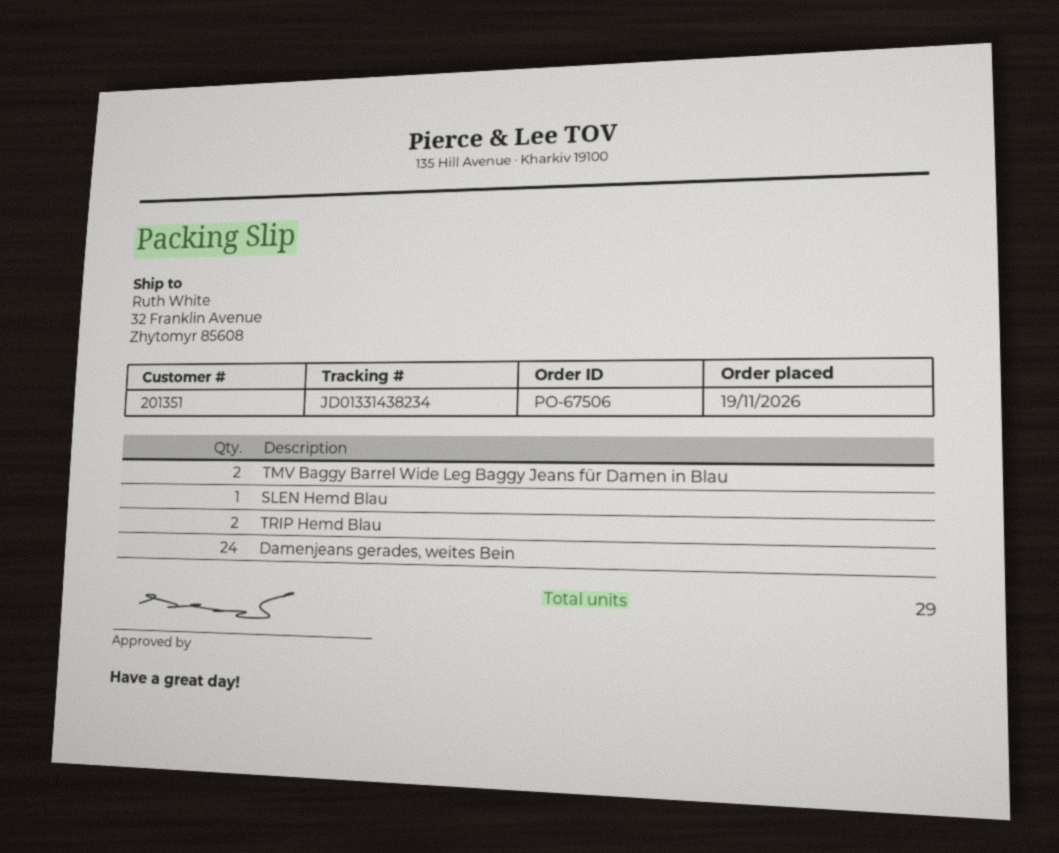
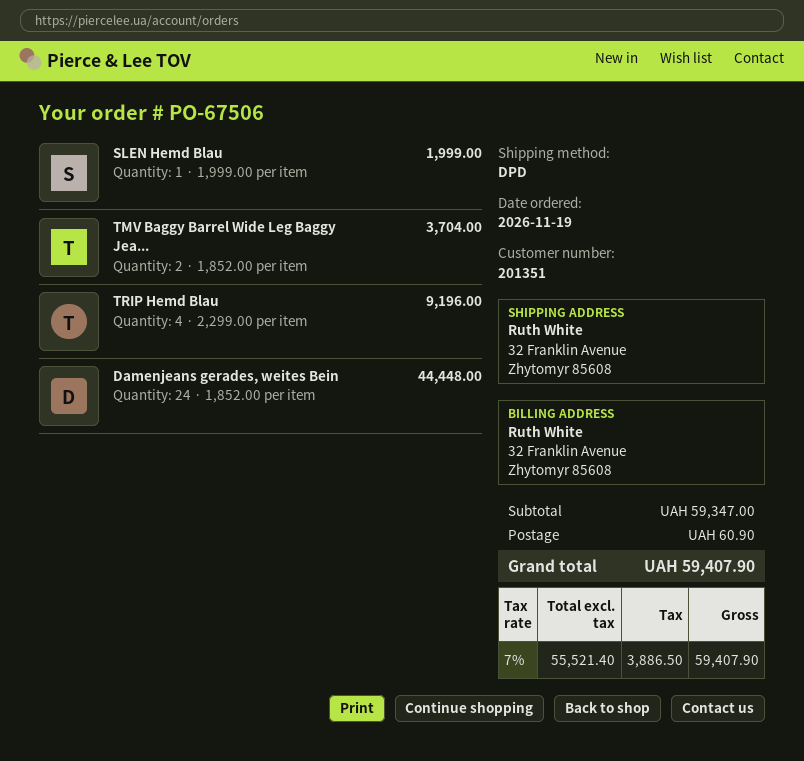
TRIP Hemd Blau: 2 -> 4

